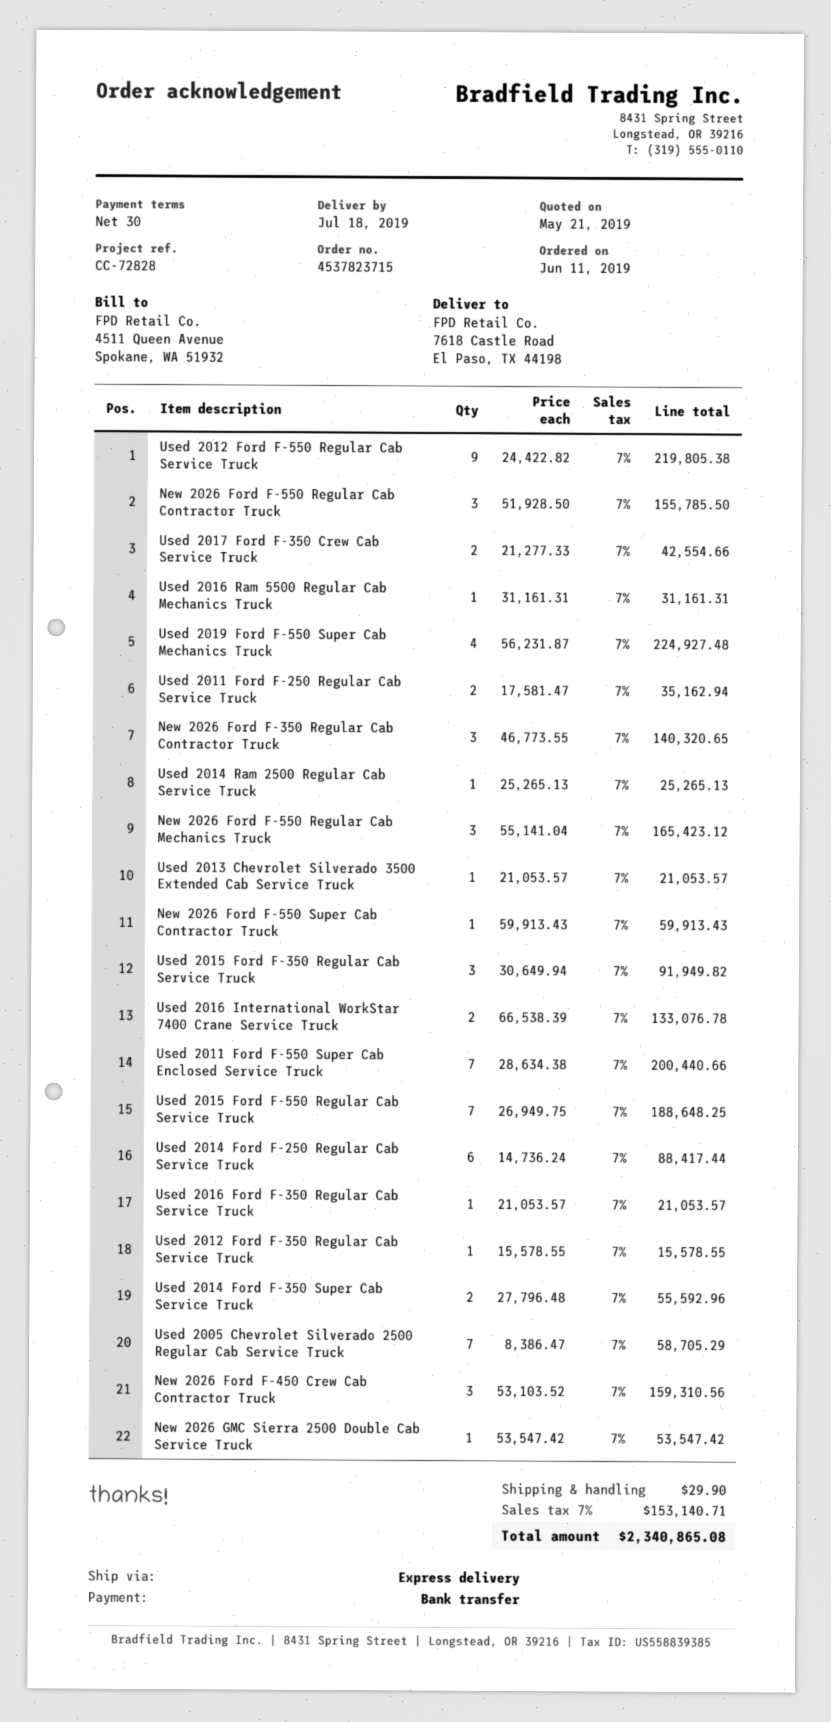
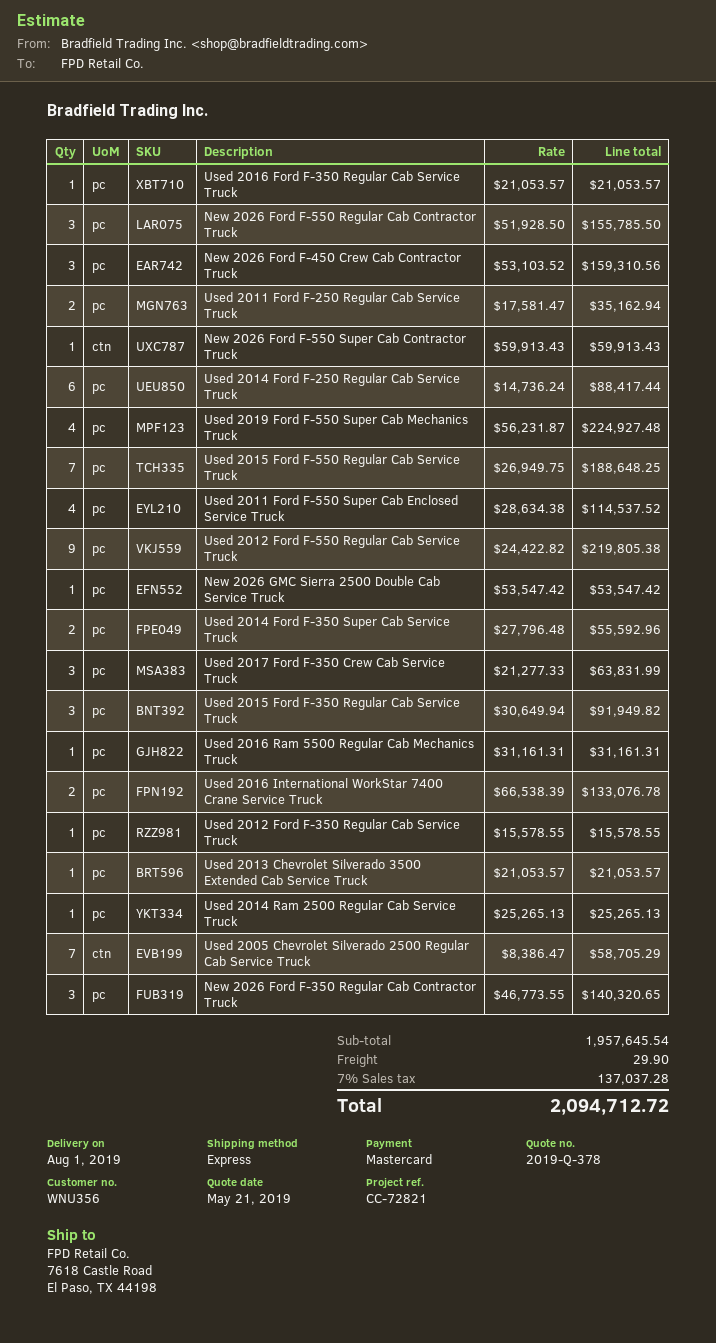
delivery date: 2019-07-18 -> 2019-08-01
reference: CC-72828 -> CC-72821
payment method: bank transfer -> Mastercard
Used 2017 Ford F-350 Crew Cab Service Truck: 2 x 21277.33 = 42554.66 -> 3 x 21277.33 = 63831.99
New 2026 Ford F-550 Regular Cab Mechanics Truck: 3 x 55141.04 = 165423.12 -> none
Used 2011 Ford F-550 Super Cab Enclosed Service Truck: 7 x 28634.38 = 200440.66 -> 4 x 28634.38 = 114537.52
tax: 7% = 153140.71 -> 7% = 137037.28
total: 2340865.08 -> 2094712.72

